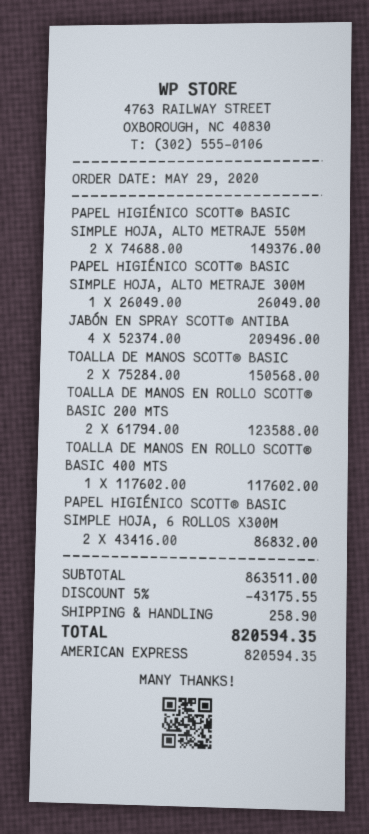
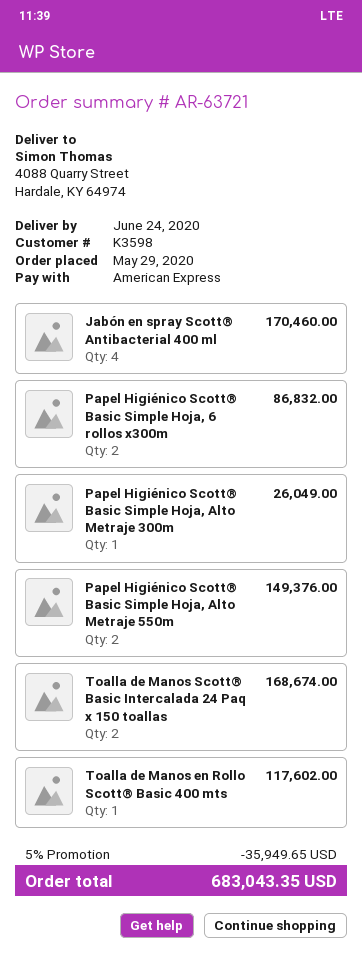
JABÓN EN SPRAY SCOTT® ANTIBA: 4 for 209496.00 -> 4 for 170460.00
TOALLA DE MANOS SCOTT® BASIC: 2 for 150568.00 -> 2 for 168674.00
TOALLA DE MANOS EN ROLLO SCOTT® BASIC 200 MTS: 2 for 123588.00 -> none
discount: 5% = 43175.55 -> 5% = 35949.65
shipping: 258.90 -> none
total: 820594.35 -> 683043.35

